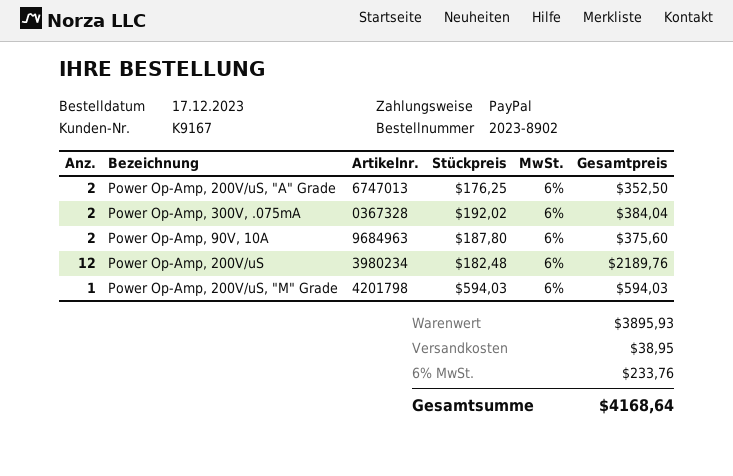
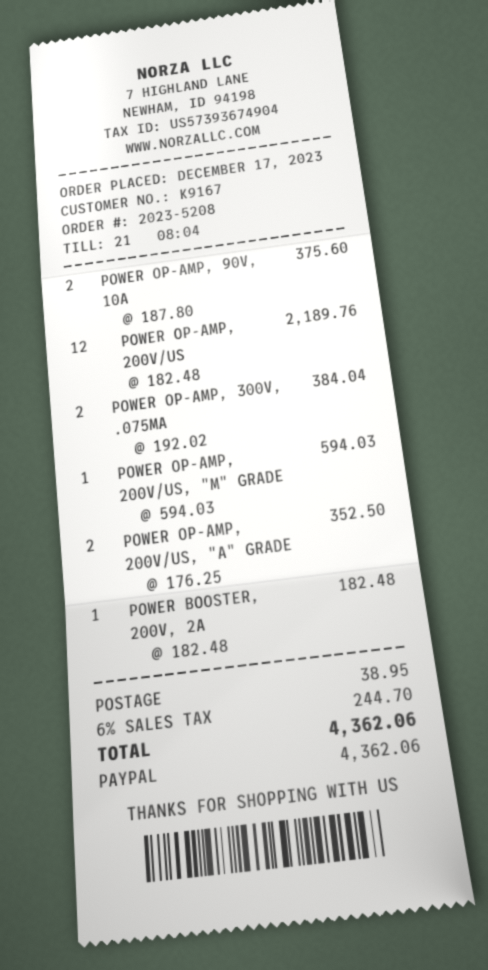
order number: 2023-8902 -> 2023-5208
POWER BOOSTER, 200V, 2A: none -> 1 x 182.48 = 182.48
tax: 6% = 233.76 -> 6% = 244.70
total: 4168.64 -> 4362.06

